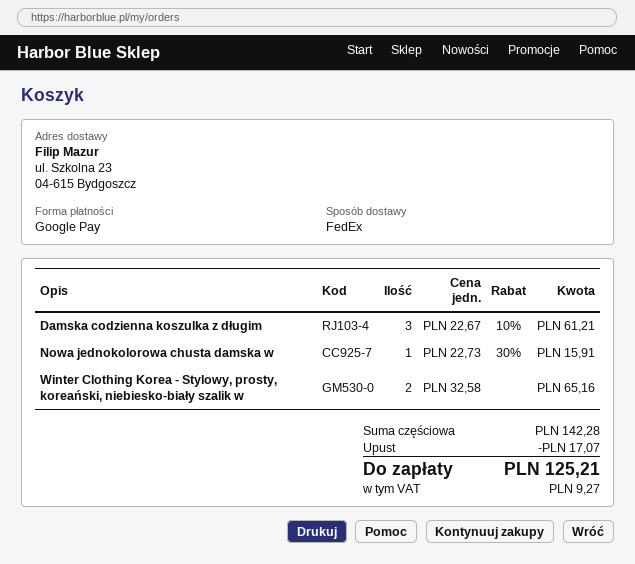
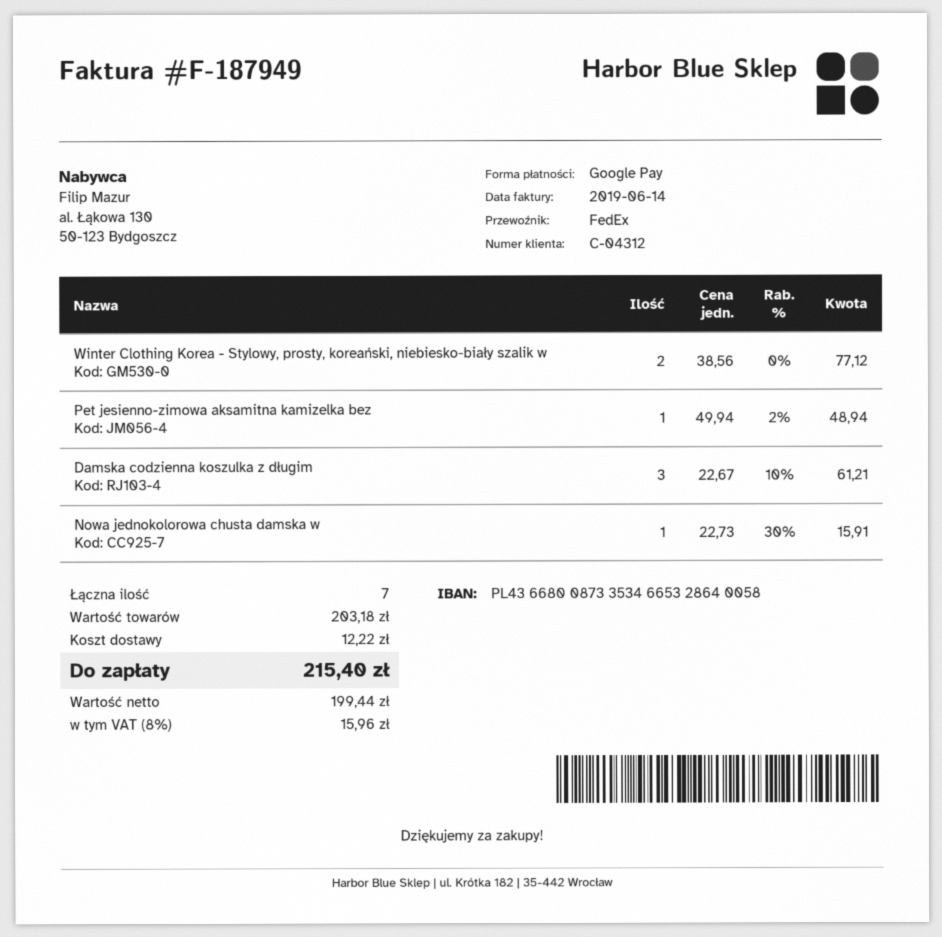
Winter Clothing Korea - Stylowy, prosty, koreański, niebiesko-biały szalik w: 2 x 32.58 = 65.16 -> 2 x 38.56 = 77.12
Pet jesienno-zimowa aksamitna kamizelka bez: none -> 1 x 49.94 - 2% = 48.94
subtotal: 142.28 -> 203.18
discount: 17.07 -> none
shipping: none -> 12.22
tax: 9.27 -> 15.96
total: 125.21 -> 215.40

